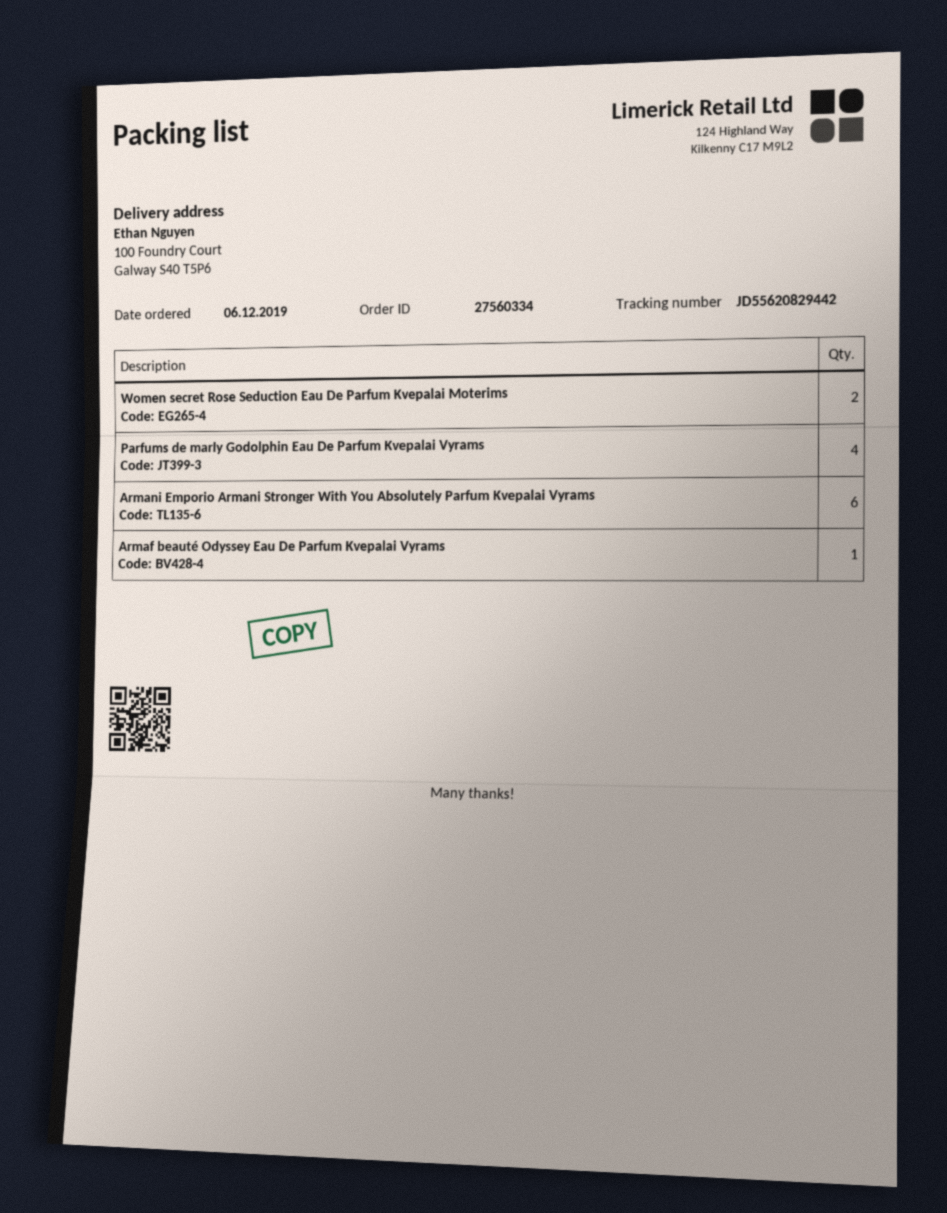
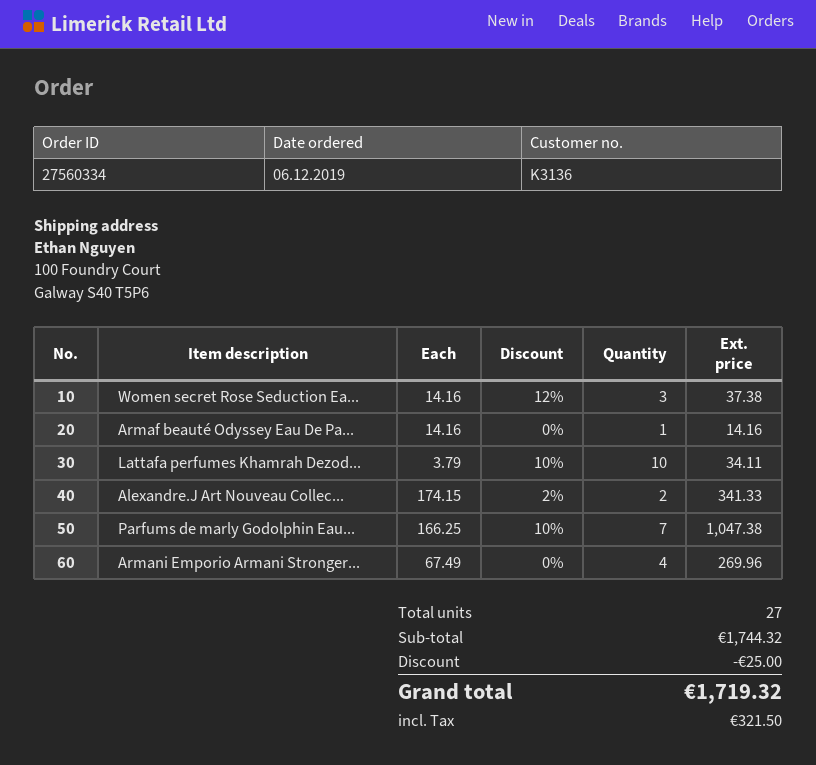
Women secret Rose Seduction Eau De Parfum Kvepalai Moterims: 2 -> 3
Parfums de marly Godolphin Eau De Parfum Kvepalai Vyrams: 4 -> 7
Armani Emporio Armani Stronger With You Absolutely Parfum Kvepalai Vyrams: 6 -> 4
Lattafa perfumes Khamrah Dezod...: none -> 10
Alexandre.J Art Nouveau Collec...: none -> 2

